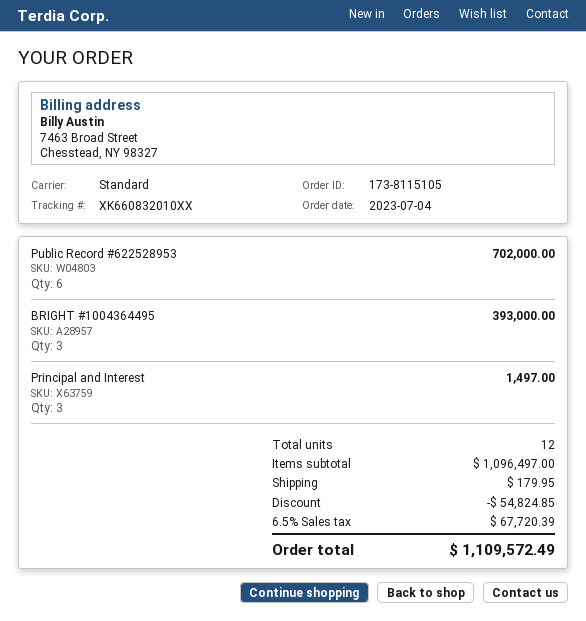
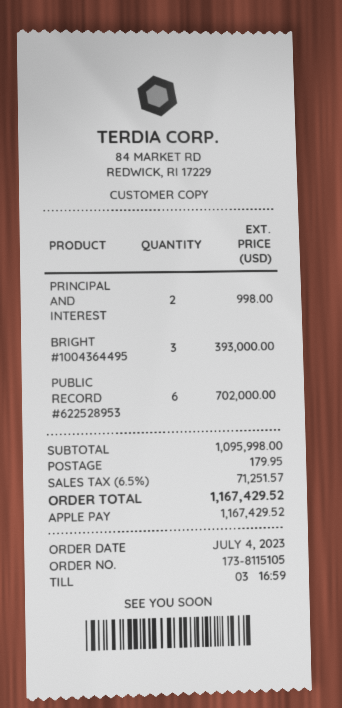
Principal and Interest: 3 for 1497.00 -> 2 for 998.00
subtotal: 1096497.00 -> 1095998.00
discount: 54824.85 -> none
tax: 6.5% = 67720.39 -> 6.5% = 71251.57
total: 1109572.49 -> 1167429.52

